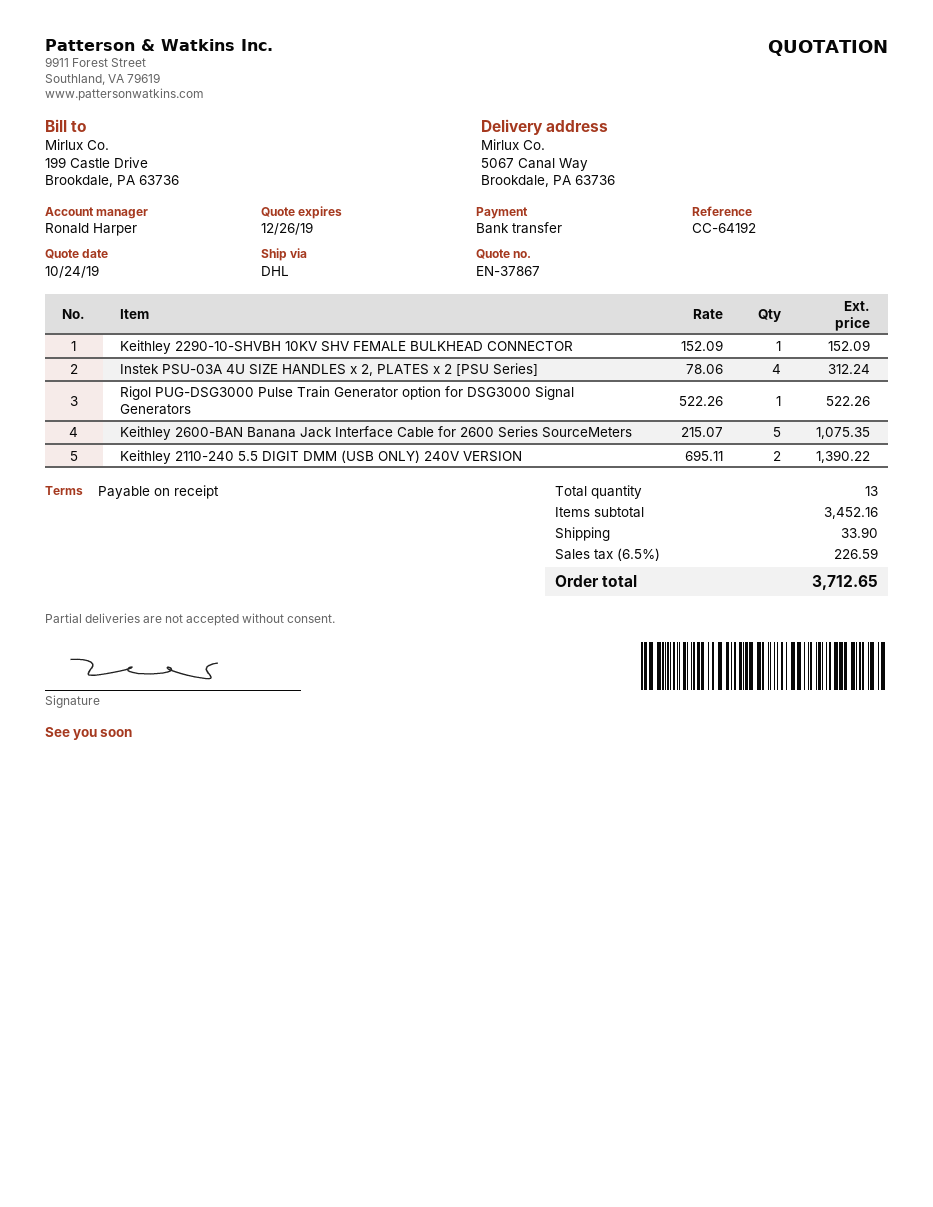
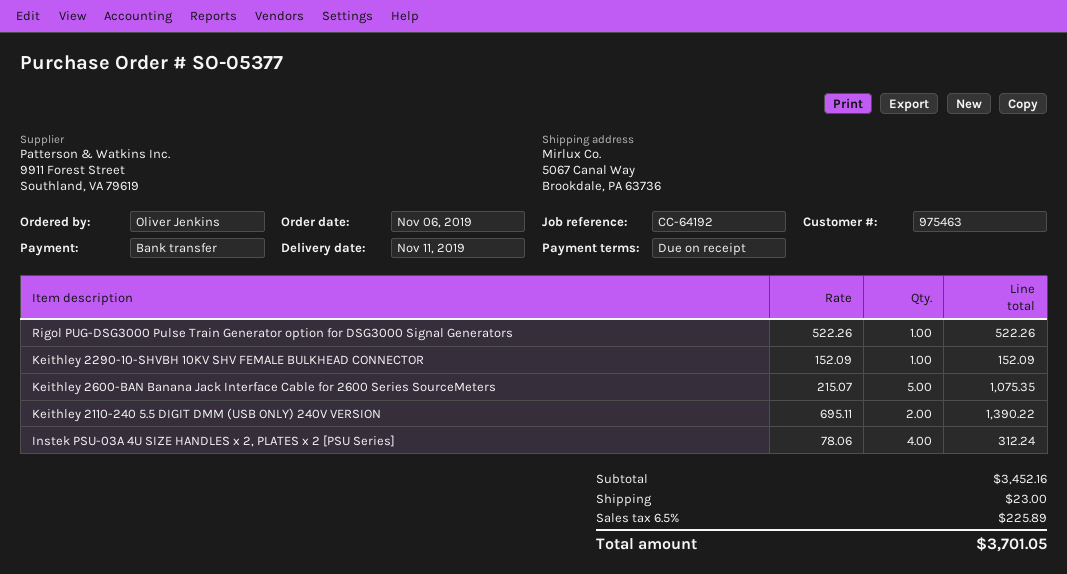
shipping: 33.90 -> 23.00
tax: 6.5% = 226.59 -> 6.5% = 225.89
total: 3712.65 -> 3701.05

